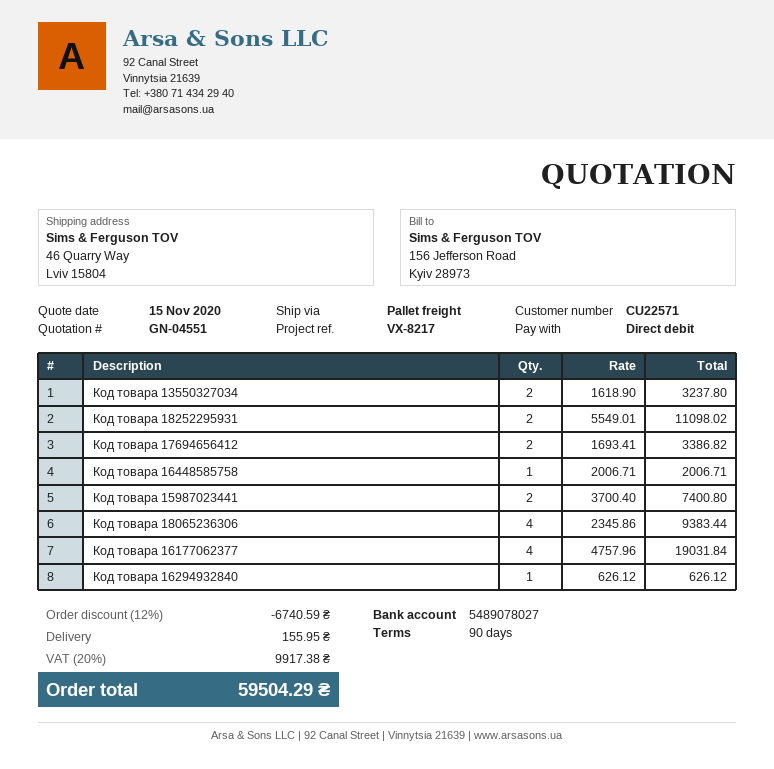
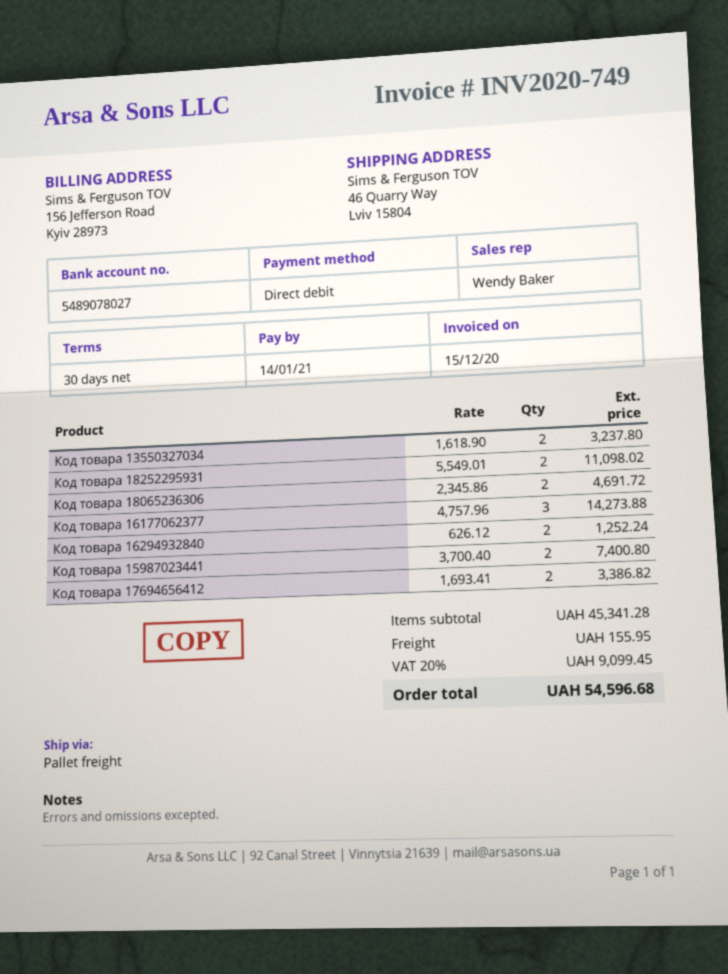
payment terms: 90 days -> 30 days
Код товара 16448585758: 1 x 2006.71 = 2006.71 -> none
Код товара 18065236306: 4 x 2345.86 = 9383.44 -> 2 x 2345.86 = 4691.72
Код товара 16177062377: 4 x 4757.96 = 19031.84 -> 3 x 4757.96 = 14273.88
Код товара 16294932840: 1 x 626.12 = 626.12 -> 2 x 626.12 = 1252.24
discount: 12% = 6740.59 -> none
tax: 20% = 9917.38 -> 20% = 9099.45
total: 59504.29 -> 54596.68

